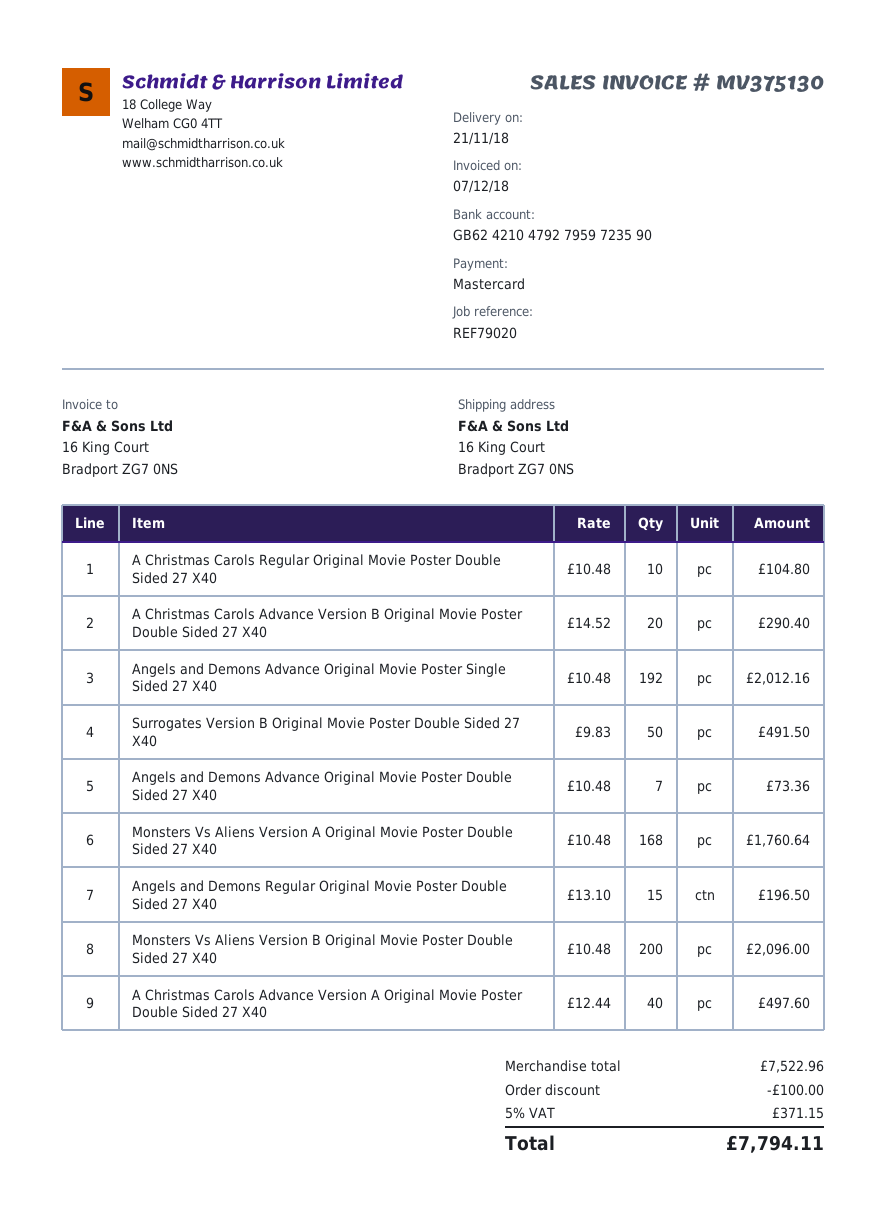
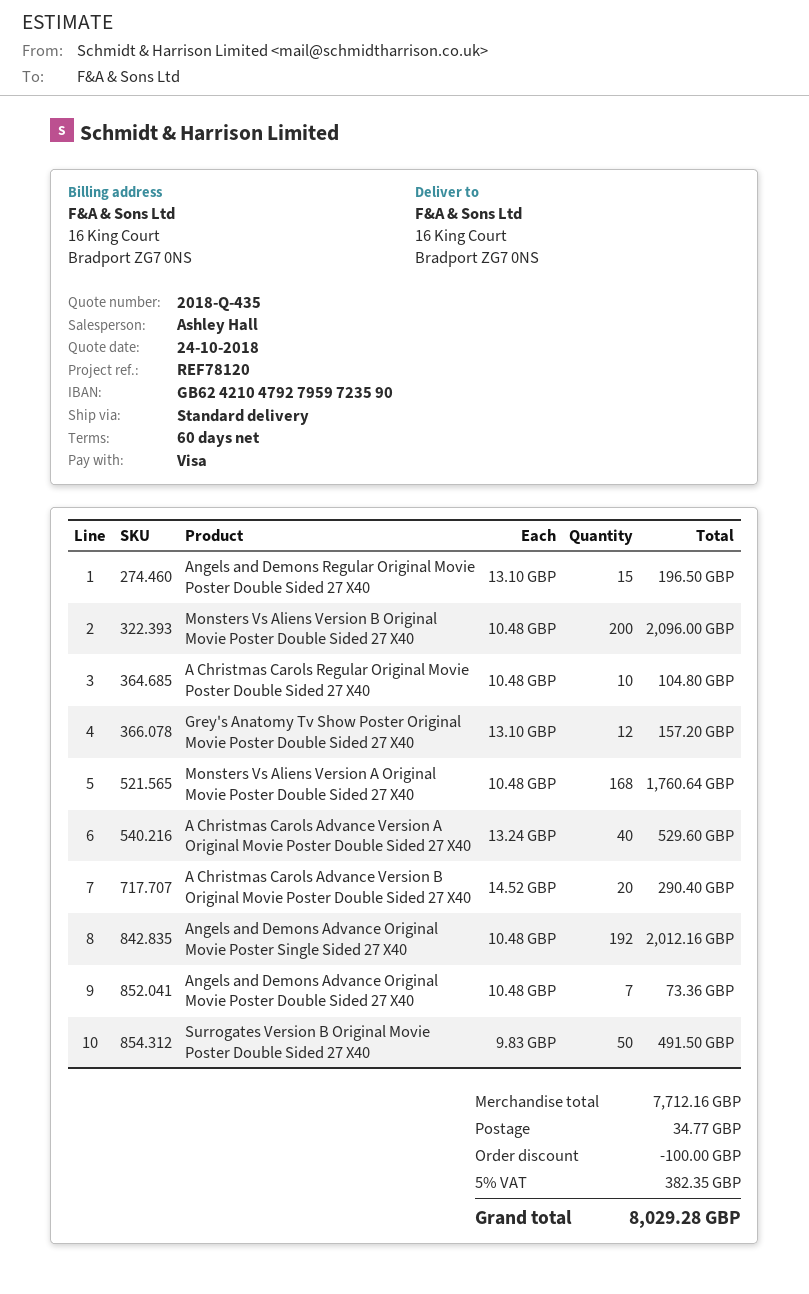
reference: REF79020 -> REF78120
payment method: Mastercard -> Visa
A Christmas Carols Advance Version A Original Movie Poster Double Sided 27 X40: 40 x 12.44 = 497.60 -> 40 x 13.24 = 529.60
Grey's Anatomy Tv Show Poster Original Movie Poster Double Sided 27 X40: none -> 12 x 13.10 = 157.20
subtotal: 7522.96 -> 7712.16
shipping: none -> 34.77
tax: 5% = 371.15 -> 5% = 382.35
total: 7794.11 -> 8029.28

